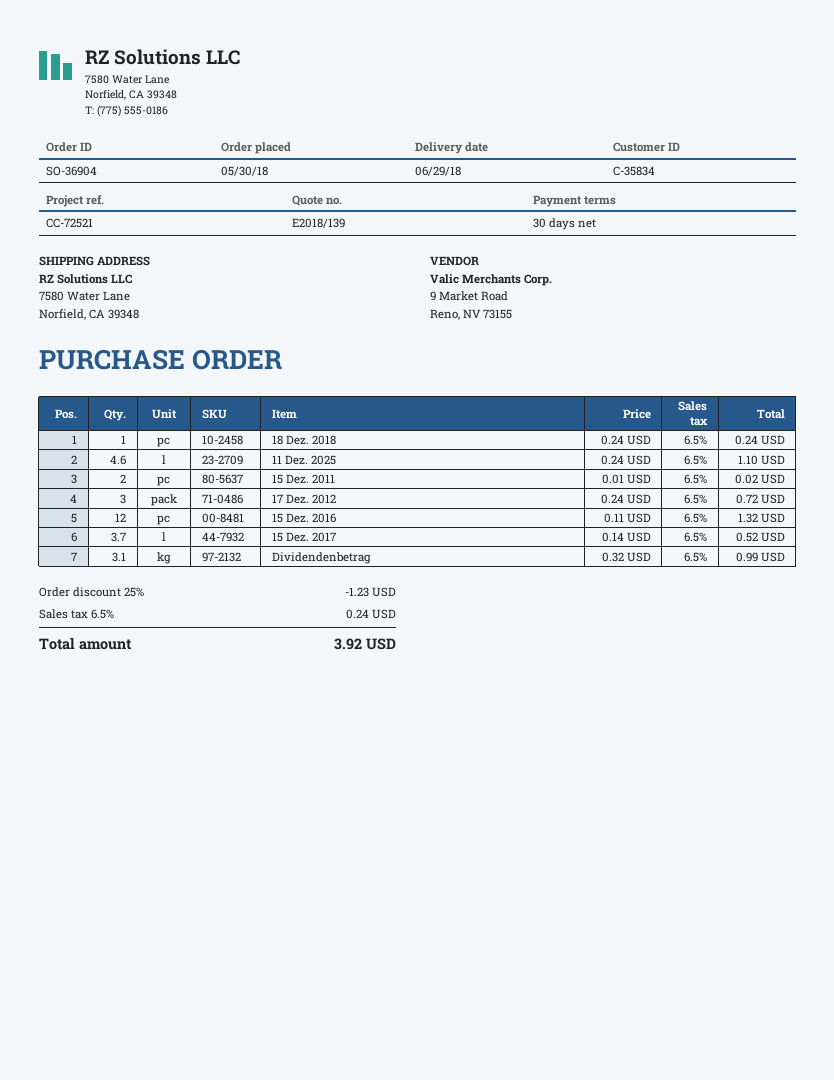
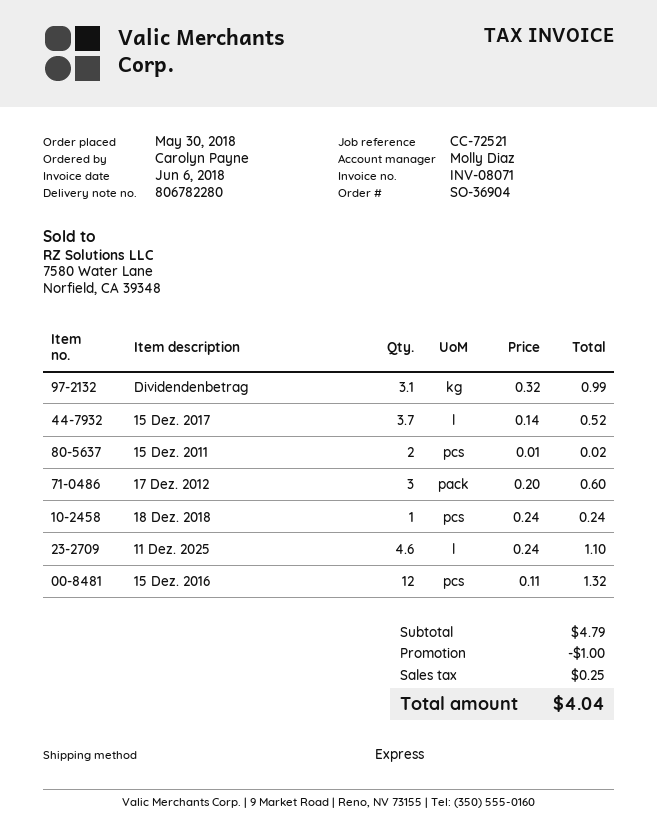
17 Dez. 2012: 3 x 0.24 = 0.72 -> 3 x 0.20 = 0.60
discount: 1.23 -> 1.00
tax: 0.24 -> 0.25
total: 3.92 -> 4.04

